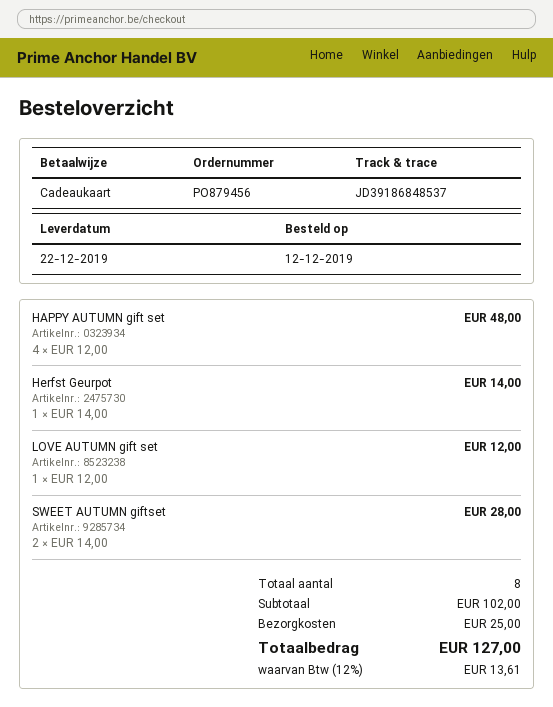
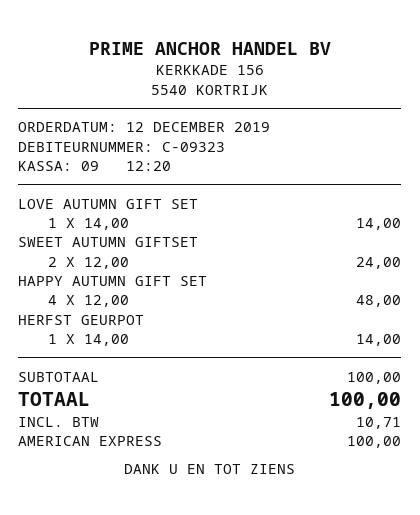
payment method: gift card -> American Express
LOVE AUTUMN gift set: 1 x 12.00 = 12.00 -> 1 x 14.00 = 14.00
SWEET AUTUMN giftset: 2 x 14.00 = 28.00 -> 2 x 12.00 = 24.00
subtotal: 102.00 -> 100.00
shipping: 25.00 -> none
tax: 13.61 -> 10.71
total: 127.00 -> 100.00

